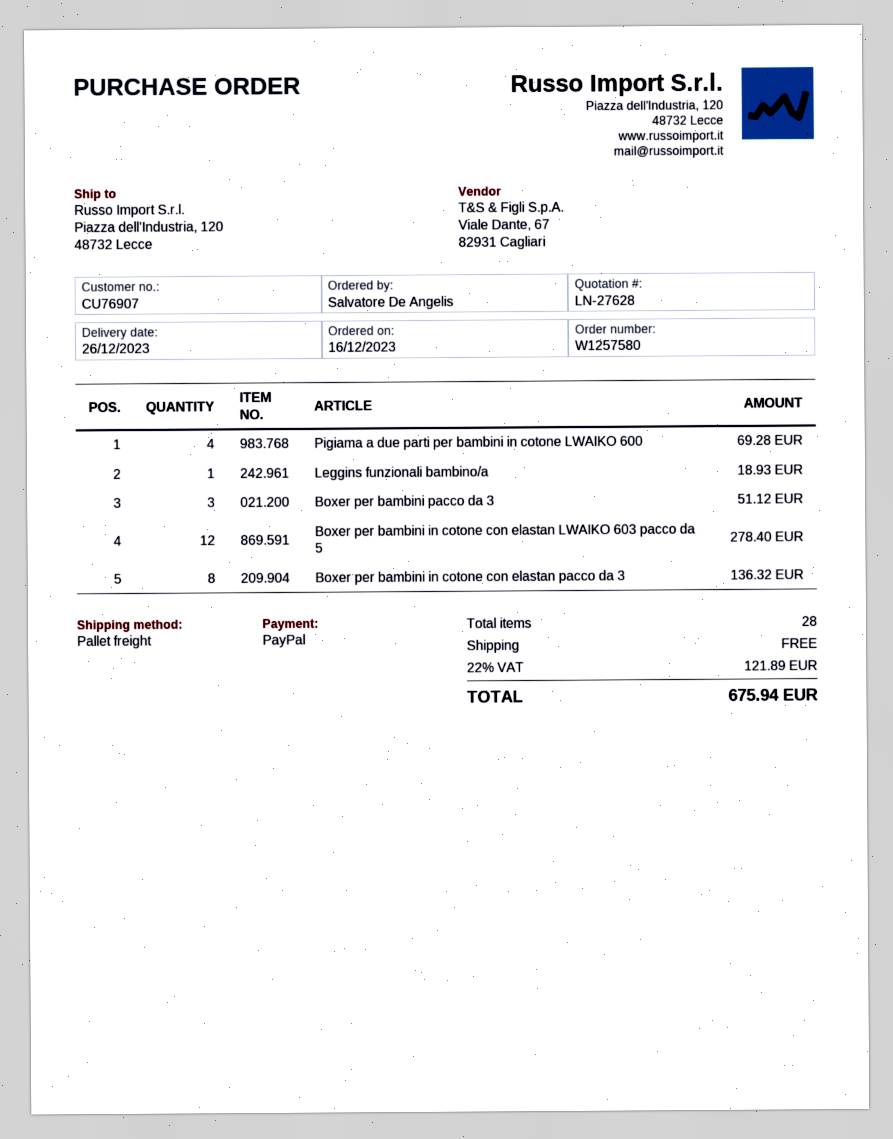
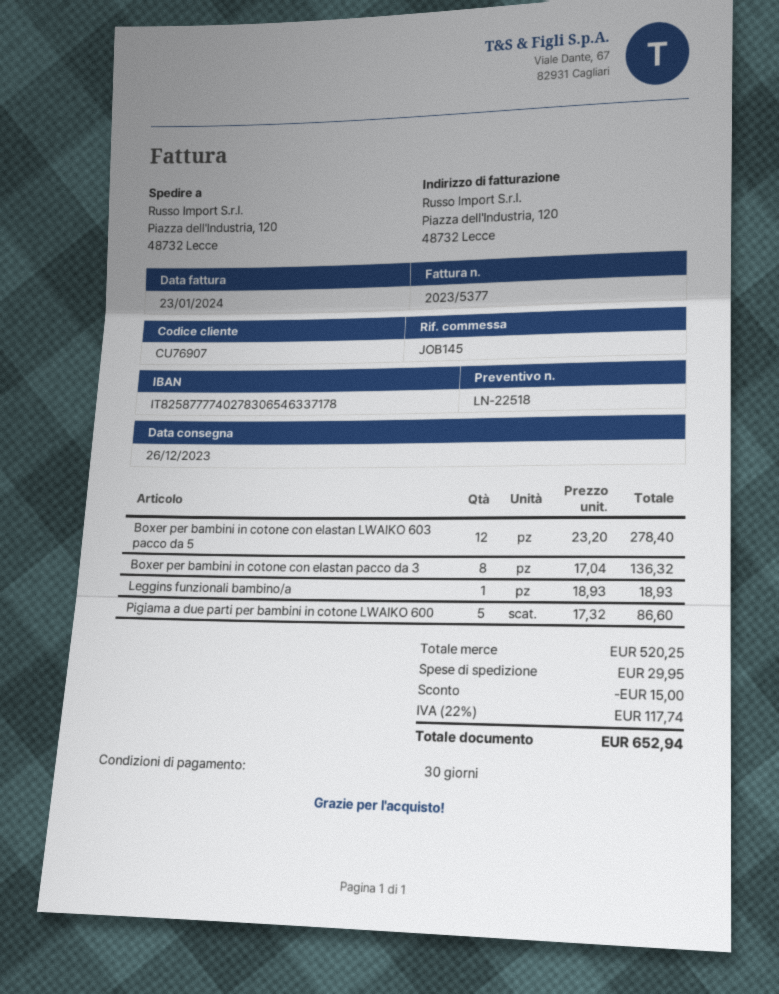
quote number: LN-27628 -> LN-22518
Pigiama a due parti per bambini in cotone LWAIKO 600: 4 for 69.28 -> 5 for 86.60
Boxer per bambini pacco da 3: 3 for 51.12 -> none
discount: none -> 15.00
shipping: 0.00 -> 29.95
tax: 22% = 121.89 -> 22% = 117.74
total: 675.94 -> 652.94

